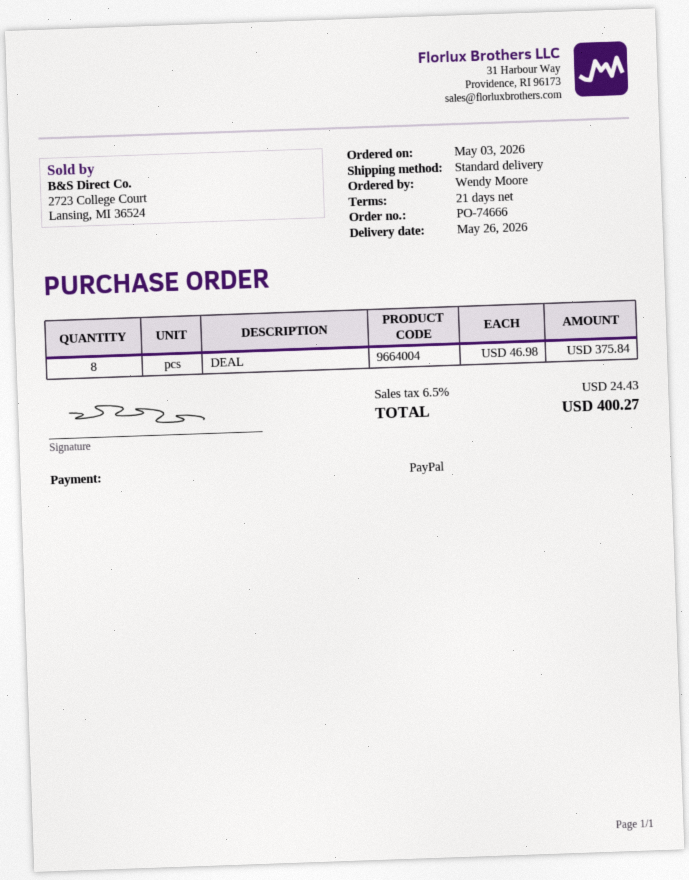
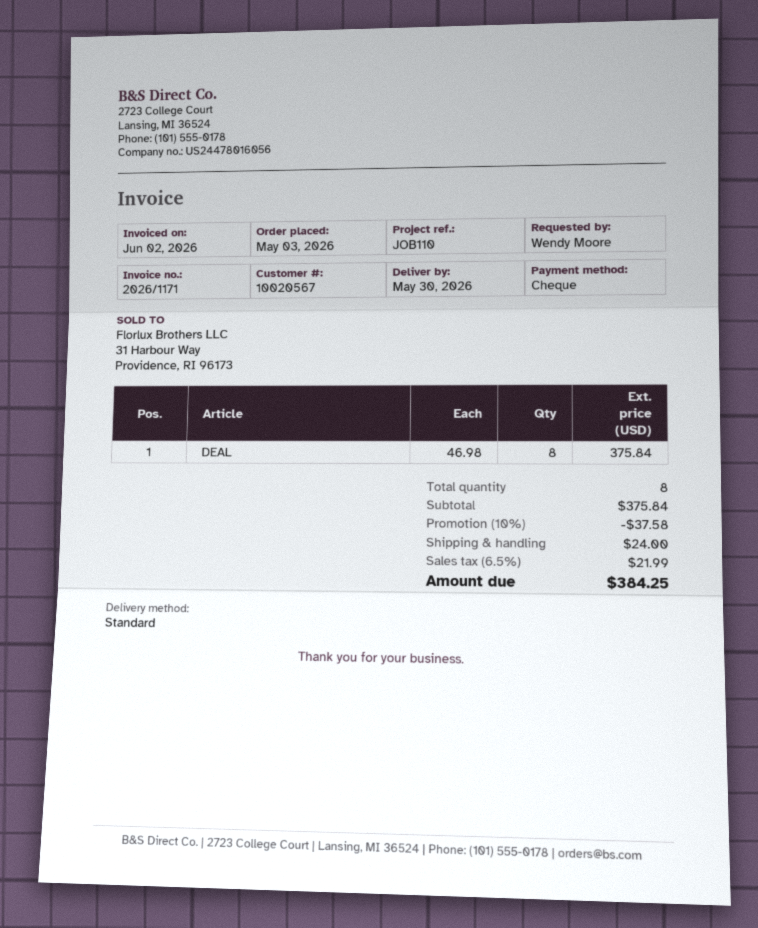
delivery date: 2026-05-26 -> 2026-05-30
payment method: PayPal -> cheque
discount: none -> 10% = 37.58
shipping: none -> 24.00
tax: 6.5% = 24.43 -> 6.5% = 21.99
total: 400.27 -> 384.25

